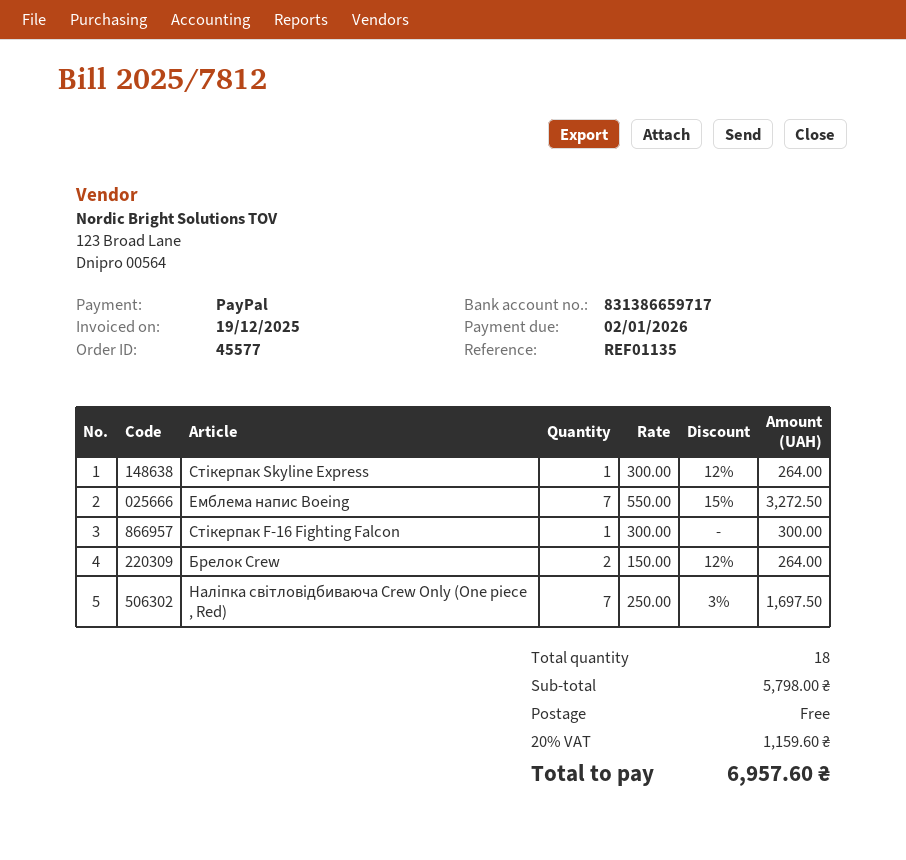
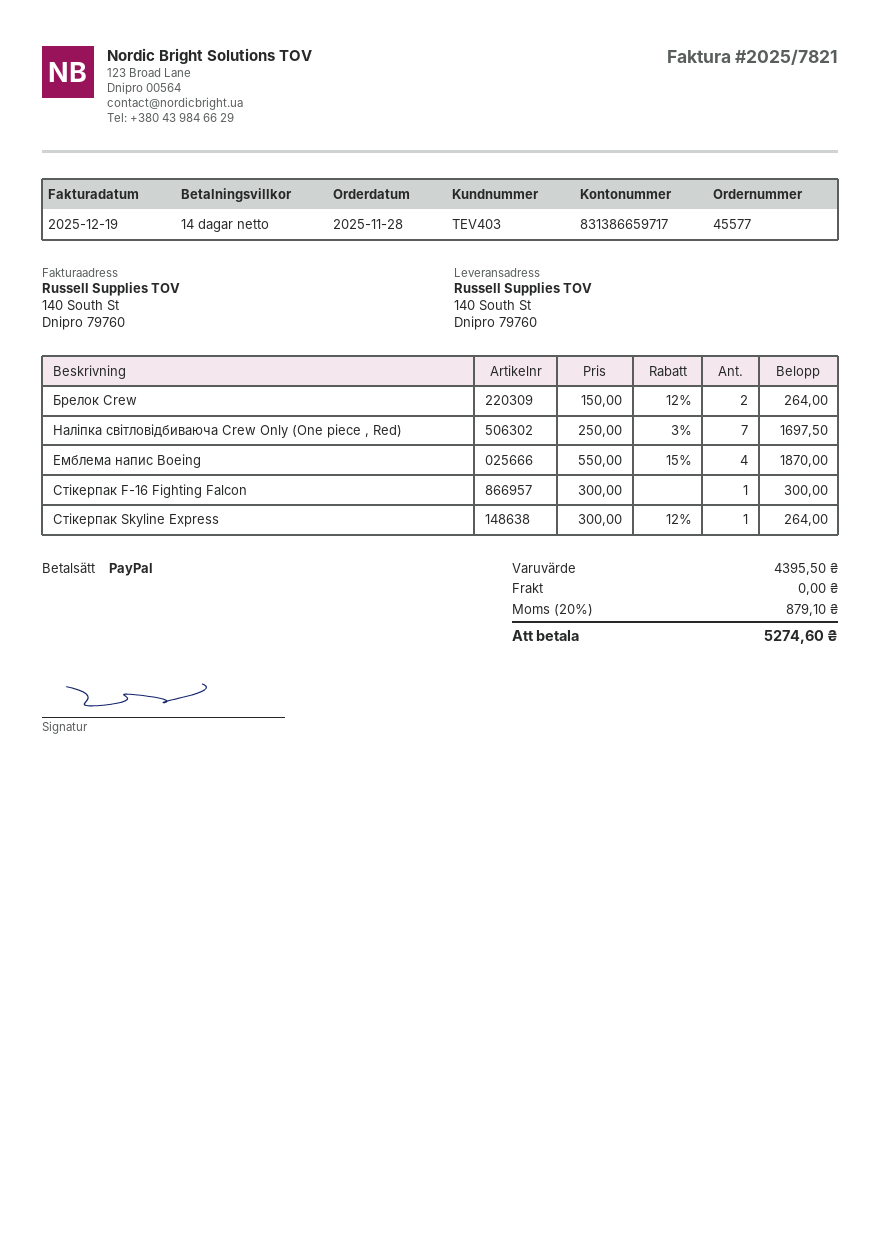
invoice number: 2025/7812 -> 2025/7821
Емблема напис Boeing: 7 x 550.00 - 15% = 3272.50 -> 4 x 550.00 - 15% = 1870.00
subtotal: 5798.00 -> 4395.50
tax: 20% = 1159.60 -> 20% = 879.10
total: 6957.60 -> 5274.60

